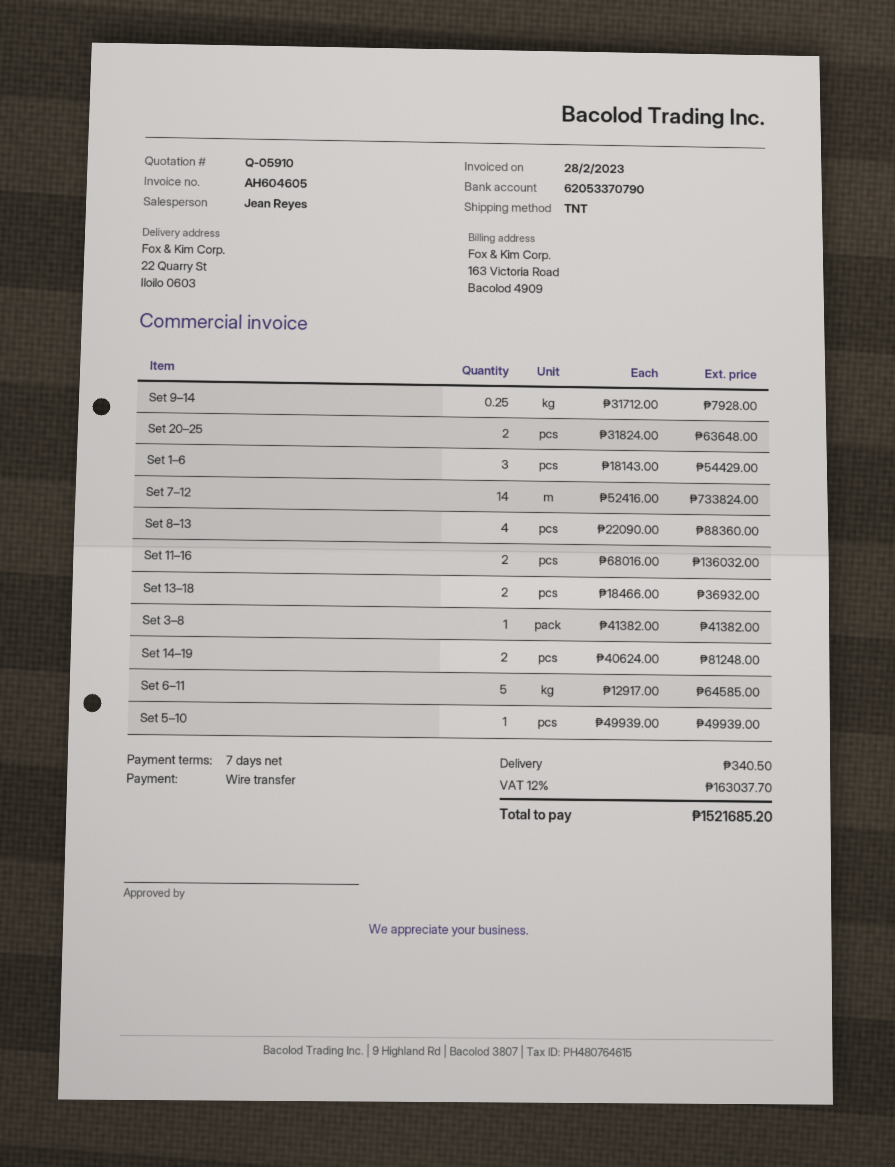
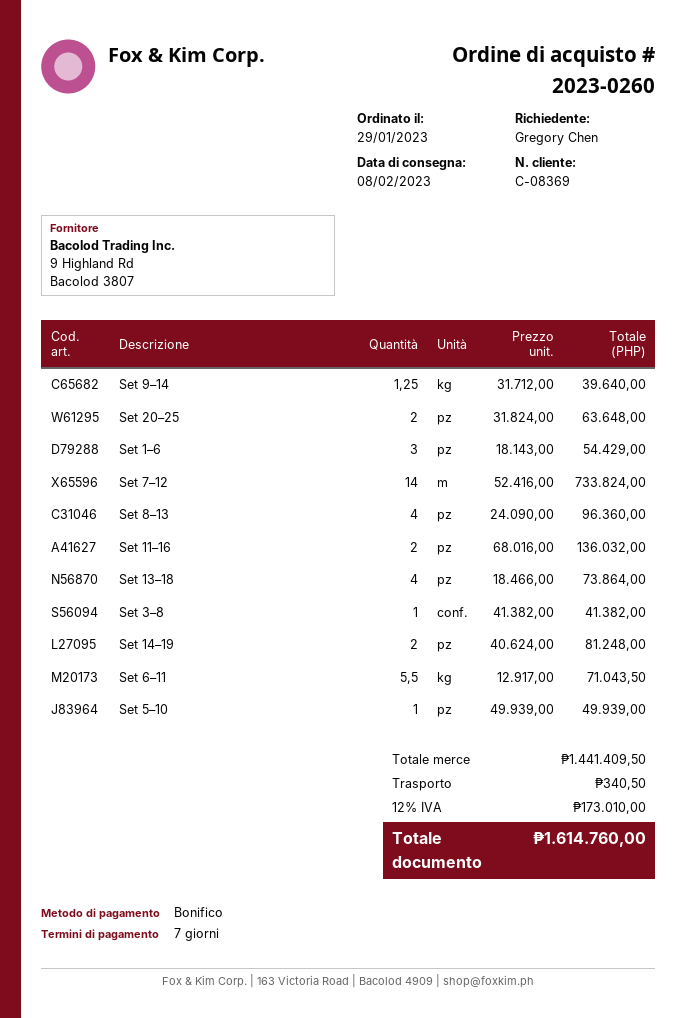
Set 9–14: 0.25 x 31712.00 = 7928.00 -> 1.25 x 31712.00 = 39640.00
Set 8–13: 4 x 22090.00 = 88360.00 -> 4 x 24090.00 = 96360.00
Set 13–18: 2 x 18466.00 = 36932.00 -> 4 x 18466.00 = 73864.00
Set 6–11: 5 x 12917.00 = 64585.00 -> 5.5 x 12917.00 = 71043.50
tax: 12% = 163037.70 -> 12% = 173010.00
total: 1521685.20 -> 1614760.00

